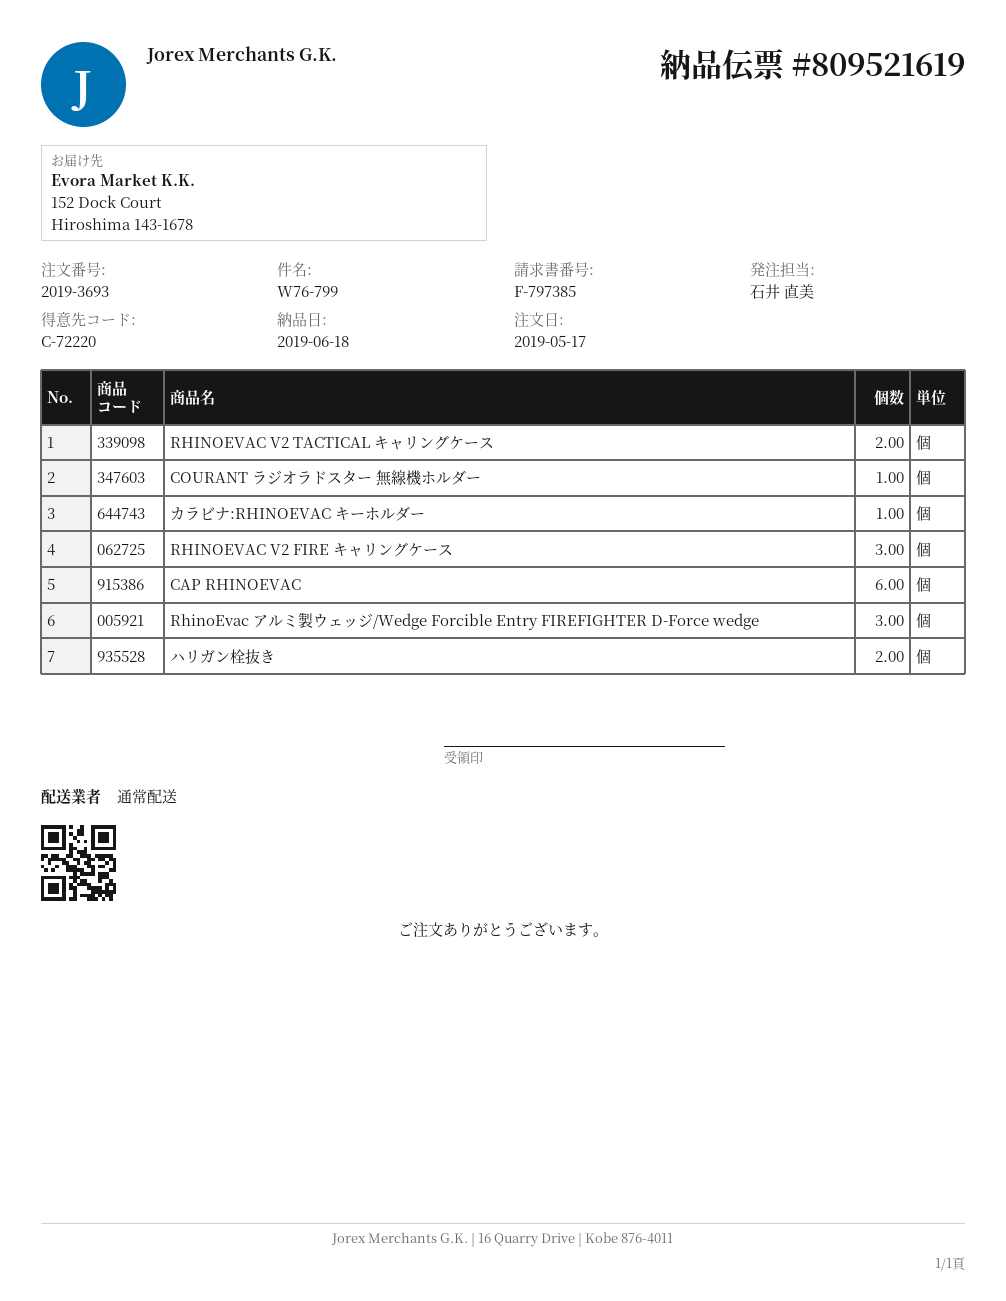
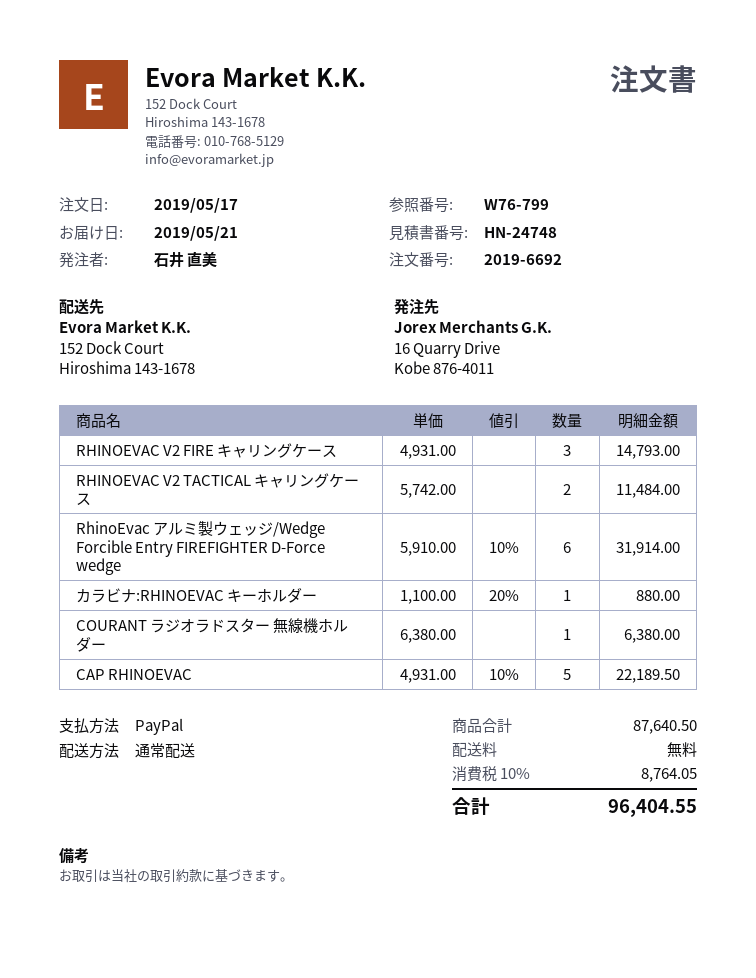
order number: 2019-3693 -> 2019-6692
delivery date: 2019-06-18 -> 2019-05-21
CAP RHINOEVAC: 6 -> 5
RhinoEvac アルミ製ウェッジ/Wedge Forcible Entry FIREFIGHTER D-Force wedge: 3 -> 6
ハリガン栓抜き: 2 -> none

